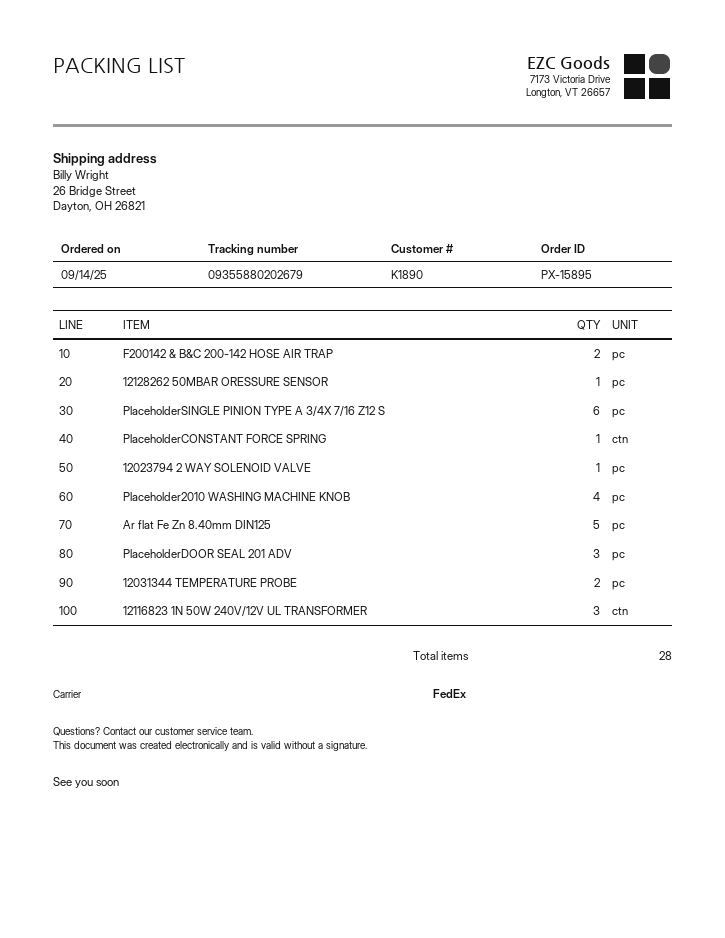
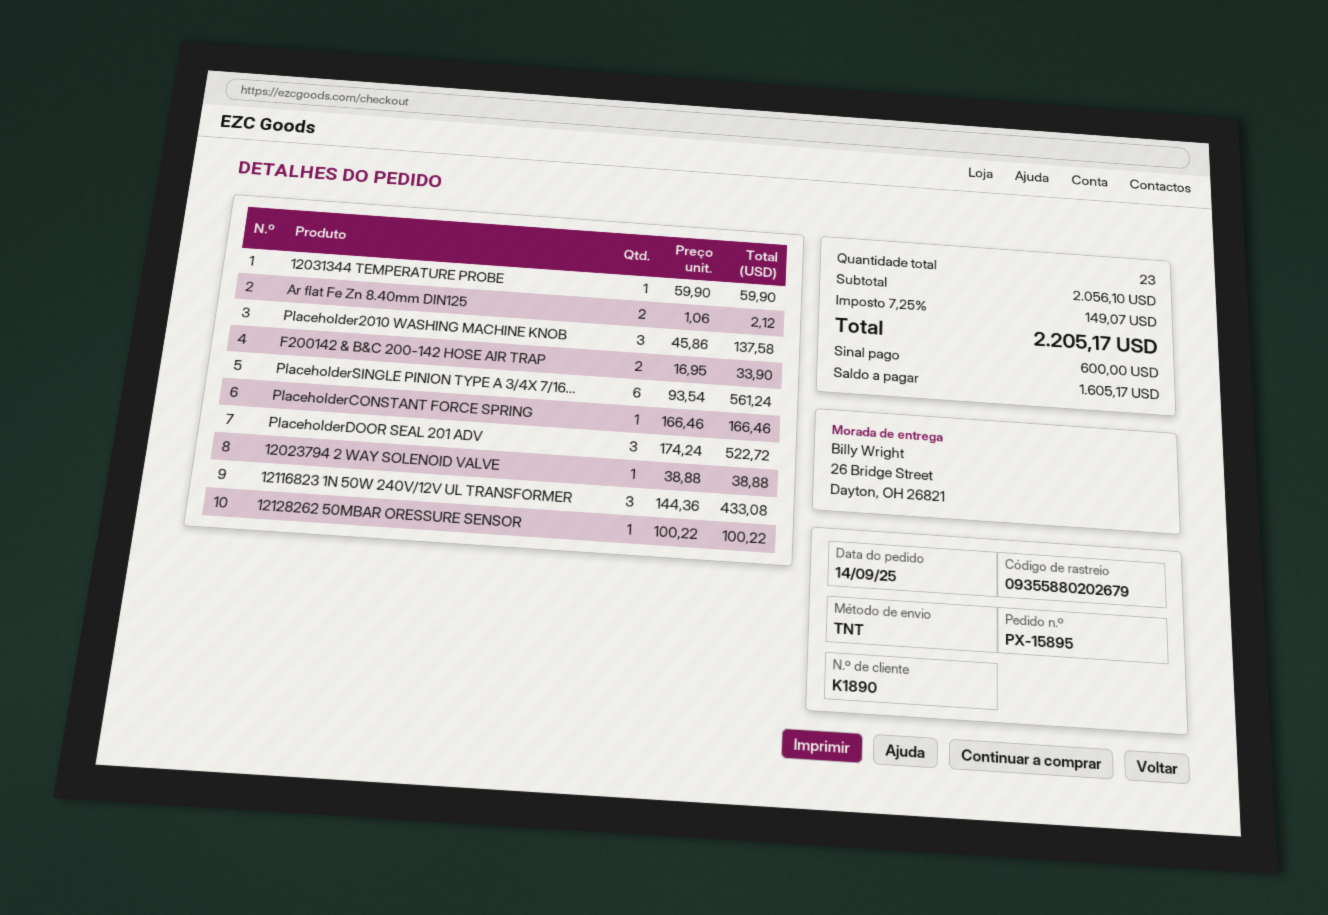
shipping method: FedEx -> TNT
Placeholder2010 WASHING MACHINE KNOB: 4 -> 3
Ar flat Fe Zn 8.40mm DIN125: 5 -> 2
12031344 TEMPERATURE PROBE: 2 -> 1
total quantity: 28 -> 23

